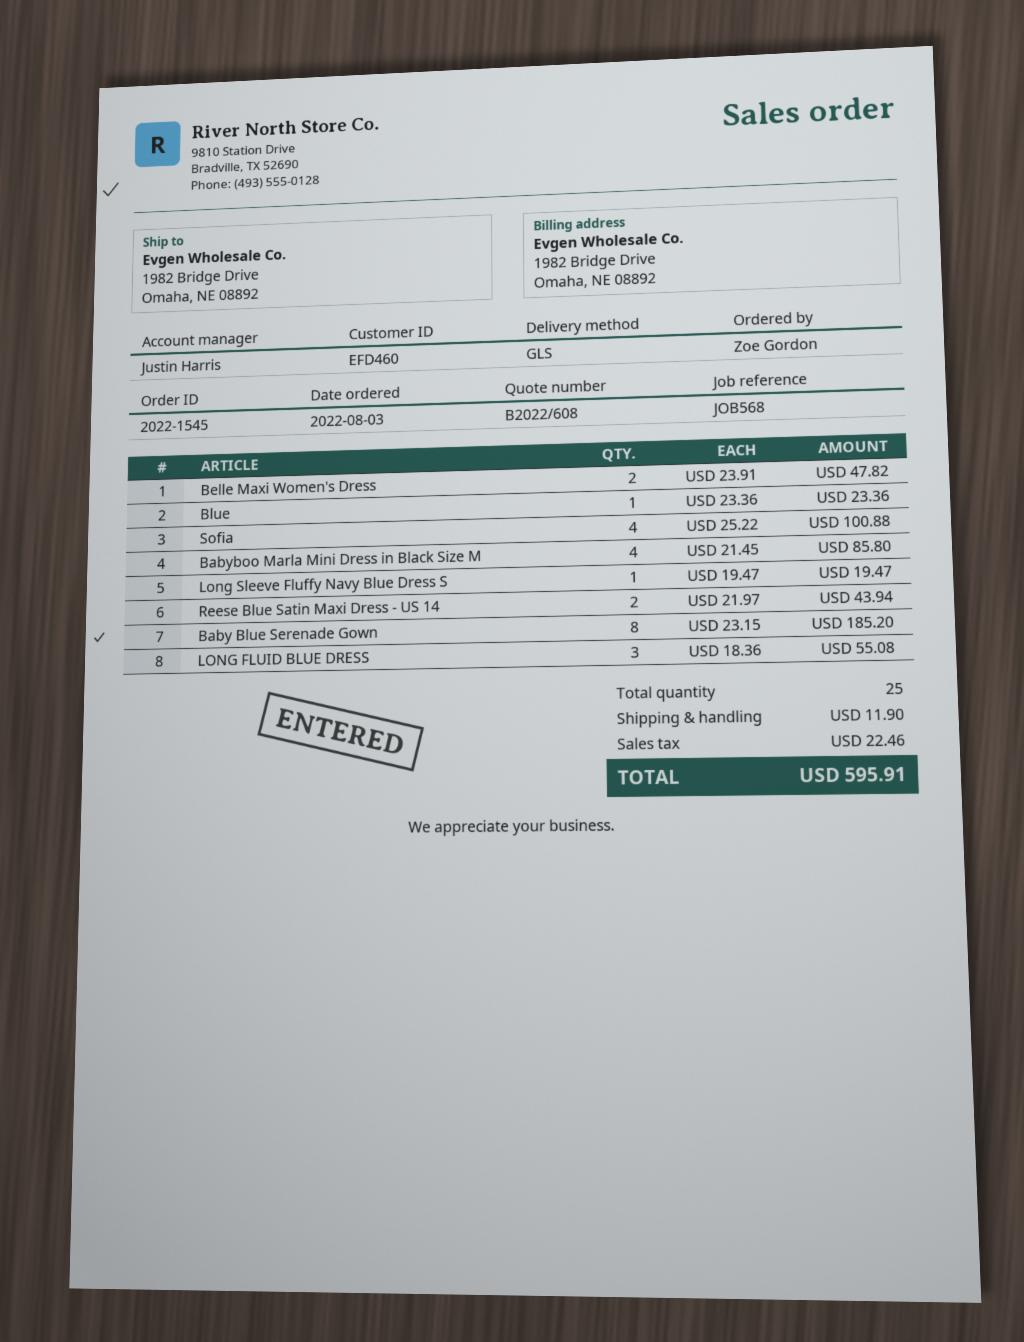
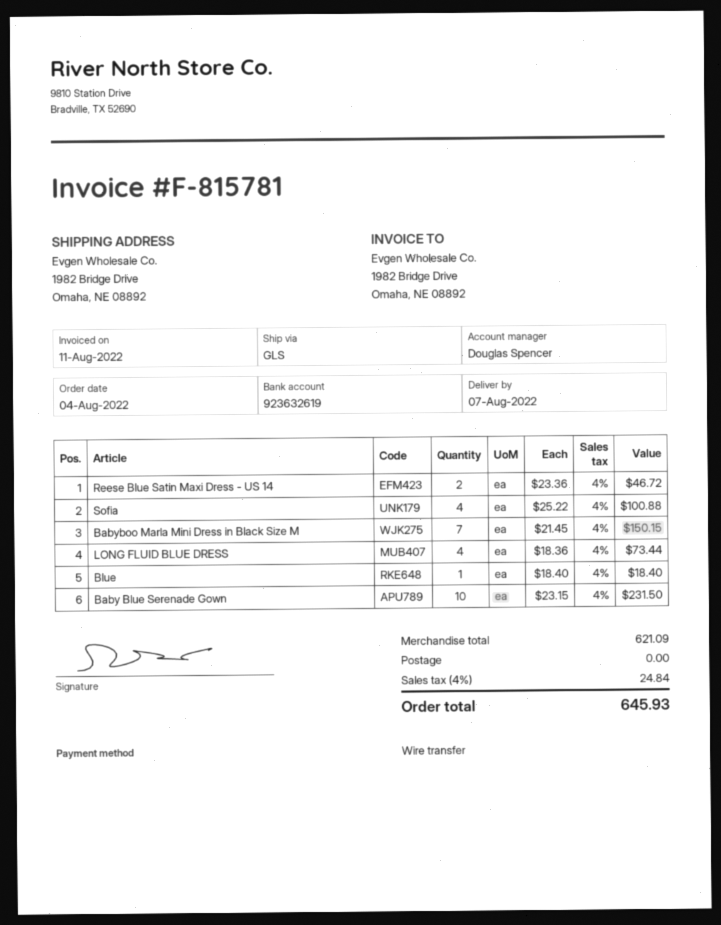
order date: 2022-08-03 -> 2022-08-04
sales rep: Justin Harris -> Douglas Spencer
Belle Maxi Women's Dress: 2 x 23.91 = 47.82 -> none
Blue: 1 x 23.36 = 23.36 -> 1 x 18.40 = 18.40
Babyboo Marla Mini Dress in Black Size M: 4 x 21.45 = 85.80 -> 7 x 21.45 = 150.15
Long Sleeve Fluffy Navy Blue Dress S: 1 x 19.47 = 19.47 -> none
Reese Blue Satin Maxi Dress - US 14: 2 x 21.97 = 43.94 -> 2 x 23.36 = 46.72
Baby Blue Serenade Gown: 8 x 23.15 = 185.20 -> 10 x 23.15 = 231.50
LONG FLUID BLUE DRESS: 3 x 18.36 = 55.08 -> 4 x 18.36 = 73.44
shipping: 11.90 -> 0.00
tax: 22.46 -> 24.84
total: 595.91 -> 645.93

